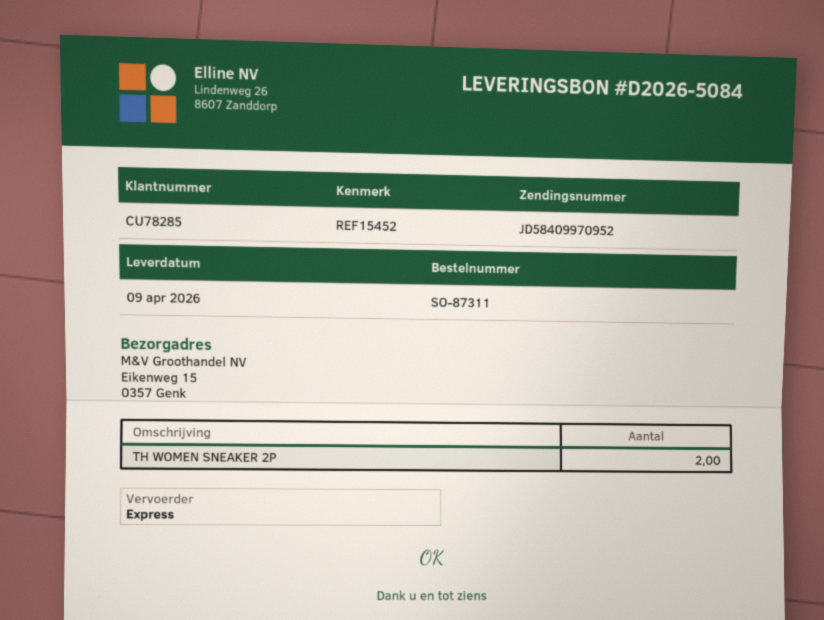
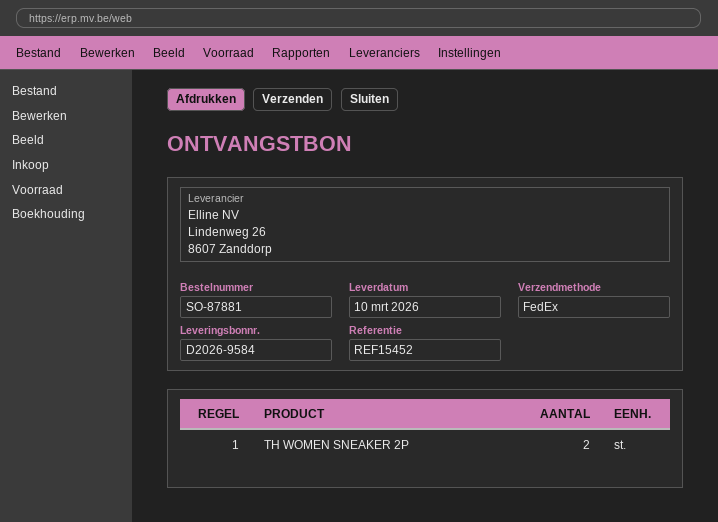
order number: SO-87311 -> SO-87881
delivery note number: D2026-5084 -> D2026-9584
delivery date: 2026-04-09 -> 2026-03-10
shipping method: express -> FedEx

